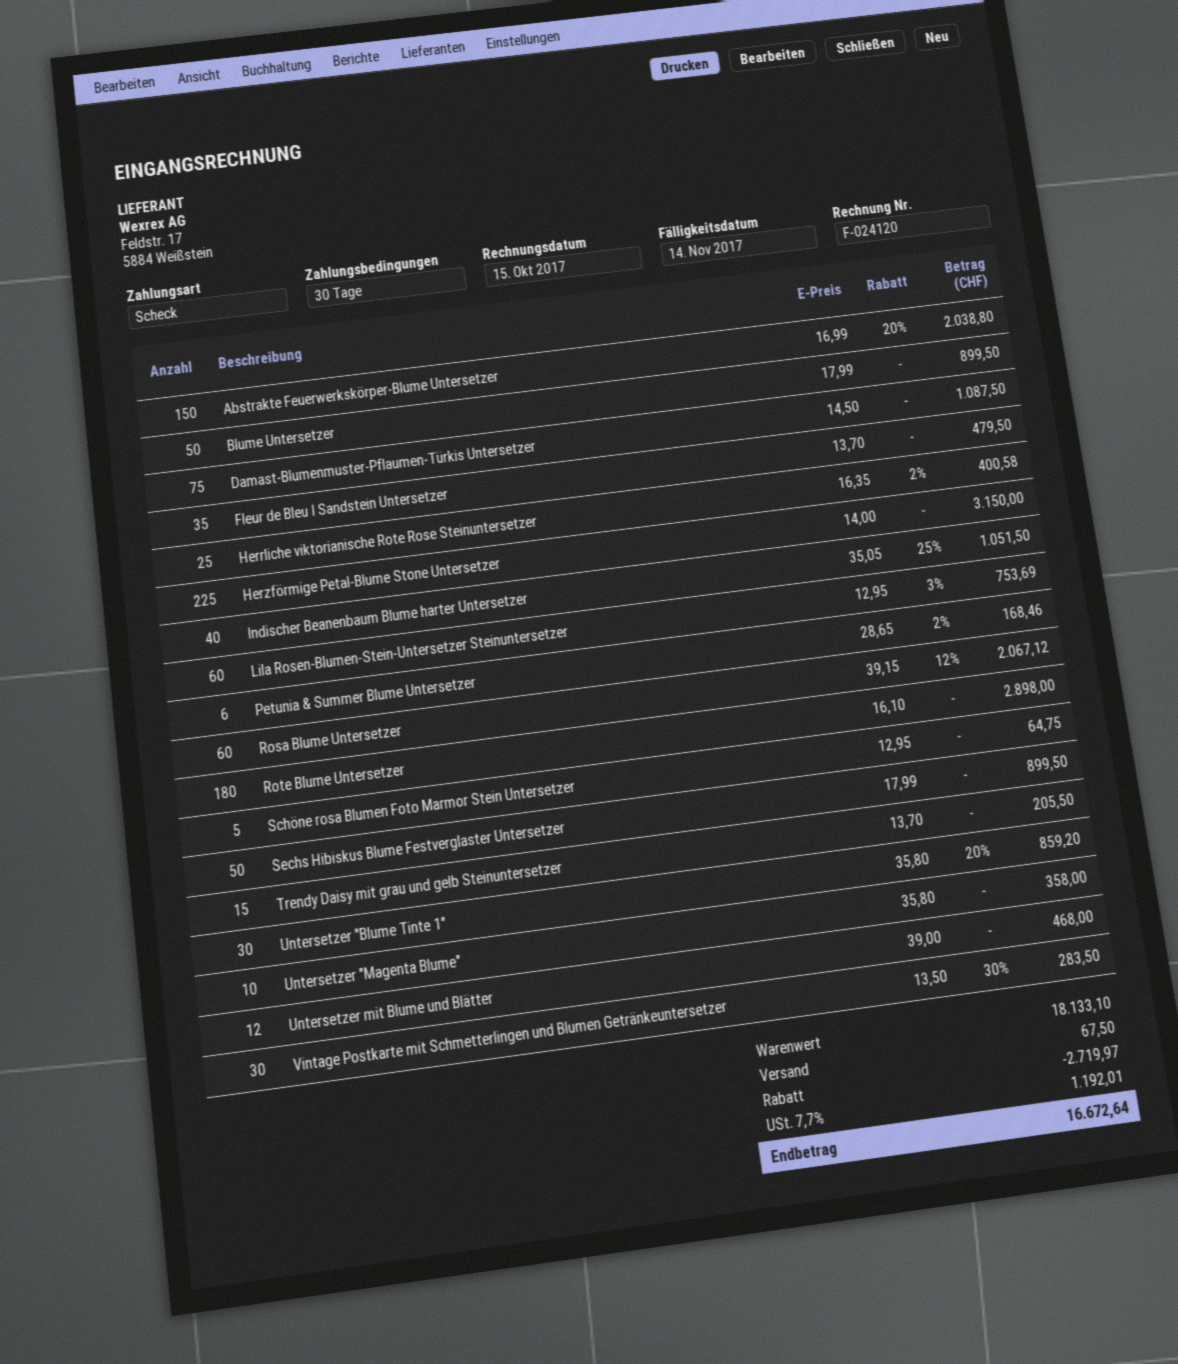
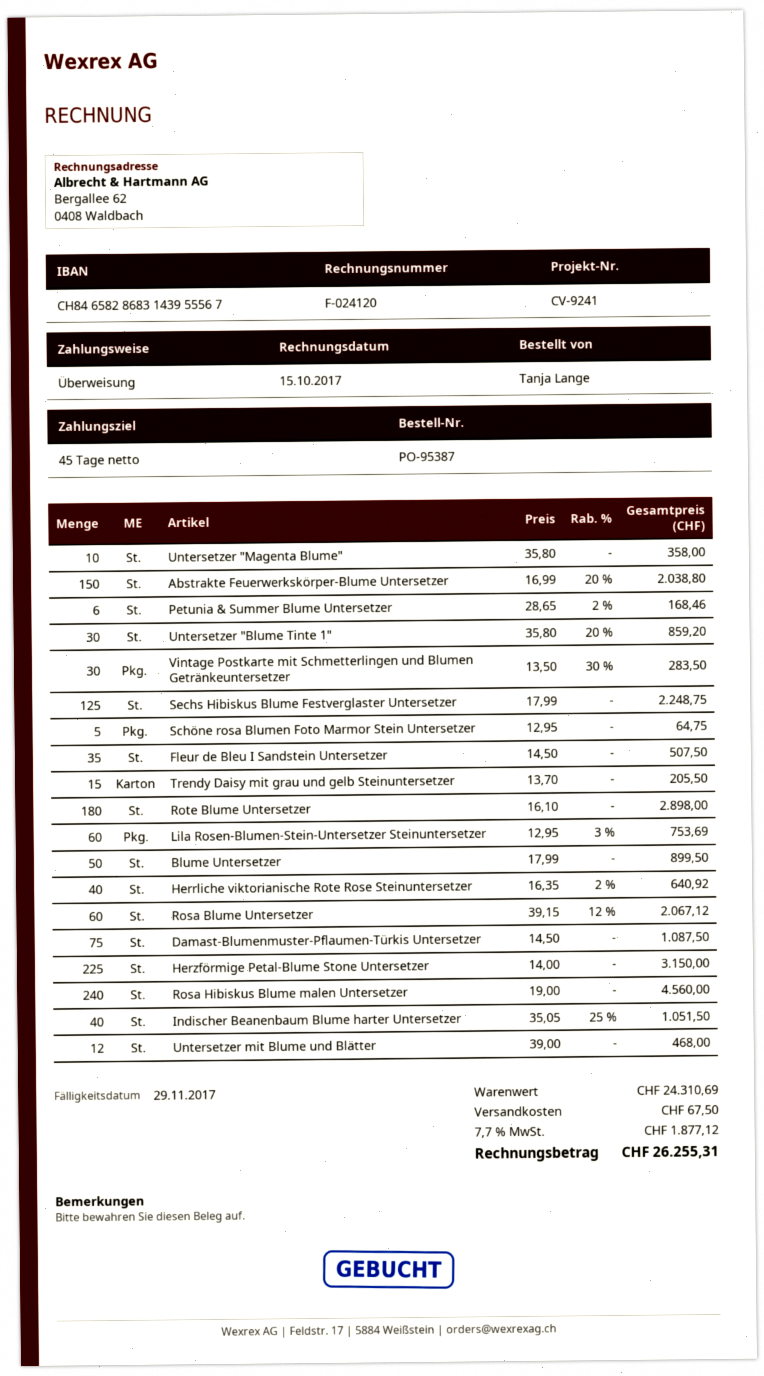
payment terms: 30 days -> 45 days
due date: 2017-11-14 -> 2017-11-29
payment method: cheque -> bank transfer
Fleur de Bleu I Sandstein Untersetzer: 35 x 13.70 = 479.50 -> 35 x 14.50 = 507.50
Herrliche viktorianische Rote Rose Steinuntersetzer: 25 x 16.35 - 2% = 400.58 -> 40 x 16.35 - 2% = 640.92
Sechs Hibiskus Blume Festverglaster Untersetzer: 50 x 17.99 = 899.50 -> 125 x 17.99 = 2248.75
Rosa Hibiskus Blume malen Untersetzer: none -> 240 x 19.00 = 4560.00
subtotal: 18133.10 -> 24310.69
discount: 2719.97 -> none
tax: 7.7% = 1192.01 -> 7.7% = 1877.12
total: 16672.64 -> 26255.31

